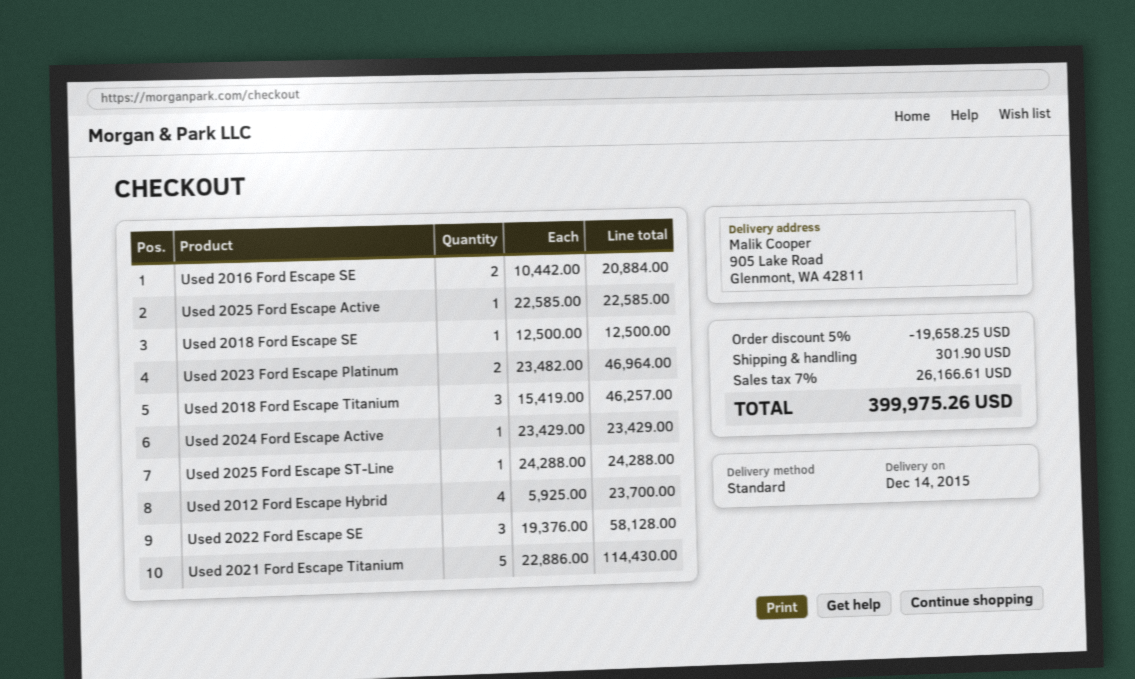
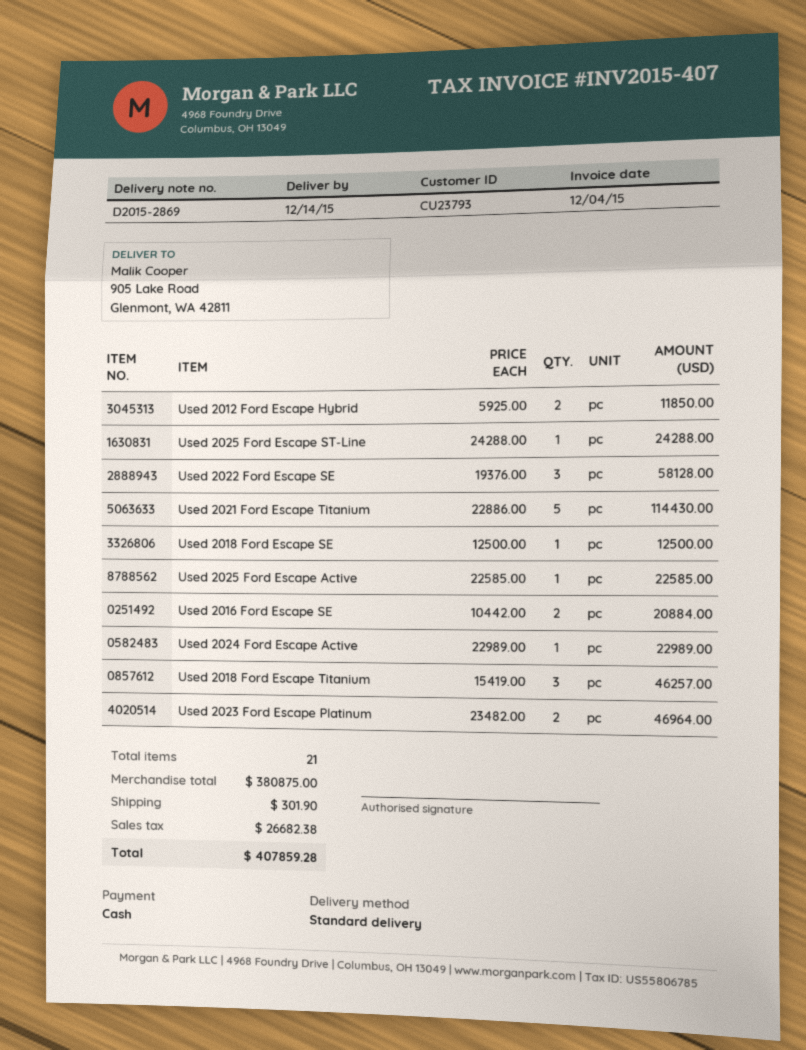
Used 2024 Ford Escape Active: 1 x 23429.00 = 23429.00 -> 1 x 22989.00 = 22989.00
Used 2012 Ford Escape Hybrid: 4 x 5925.00 = 23700.00 -> 2 x 5925.00 = 11850.00
discount: 5% = 19658.25 -> none
tax: 26166.61 -> 26682.38
total: 399975.26 -> 407859.28

